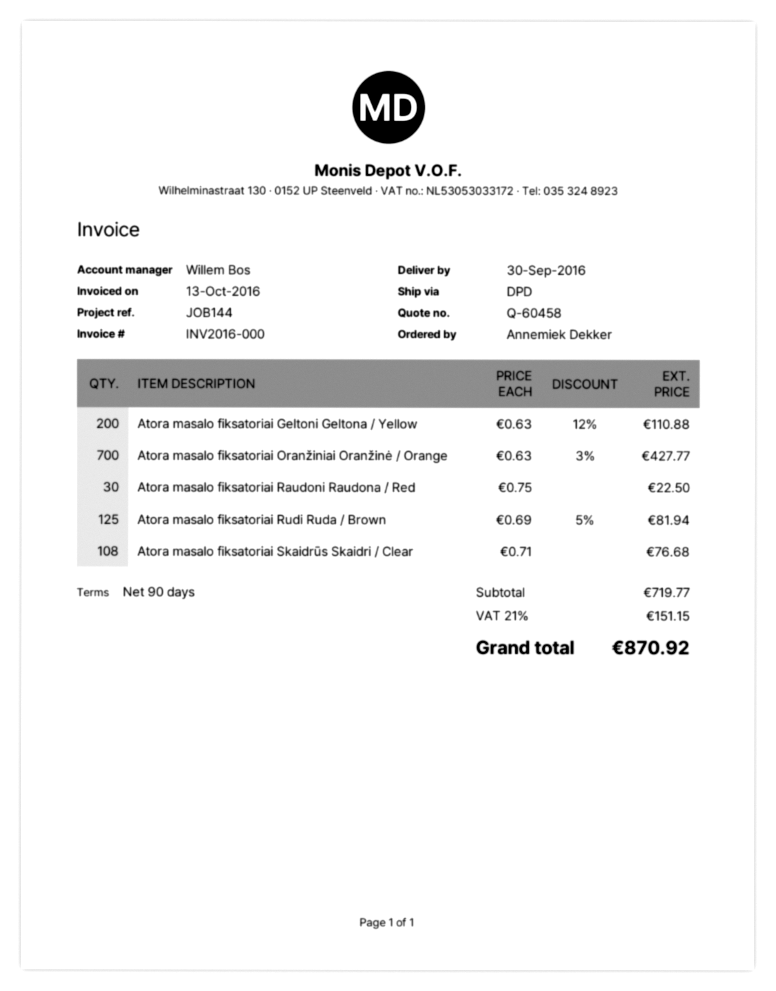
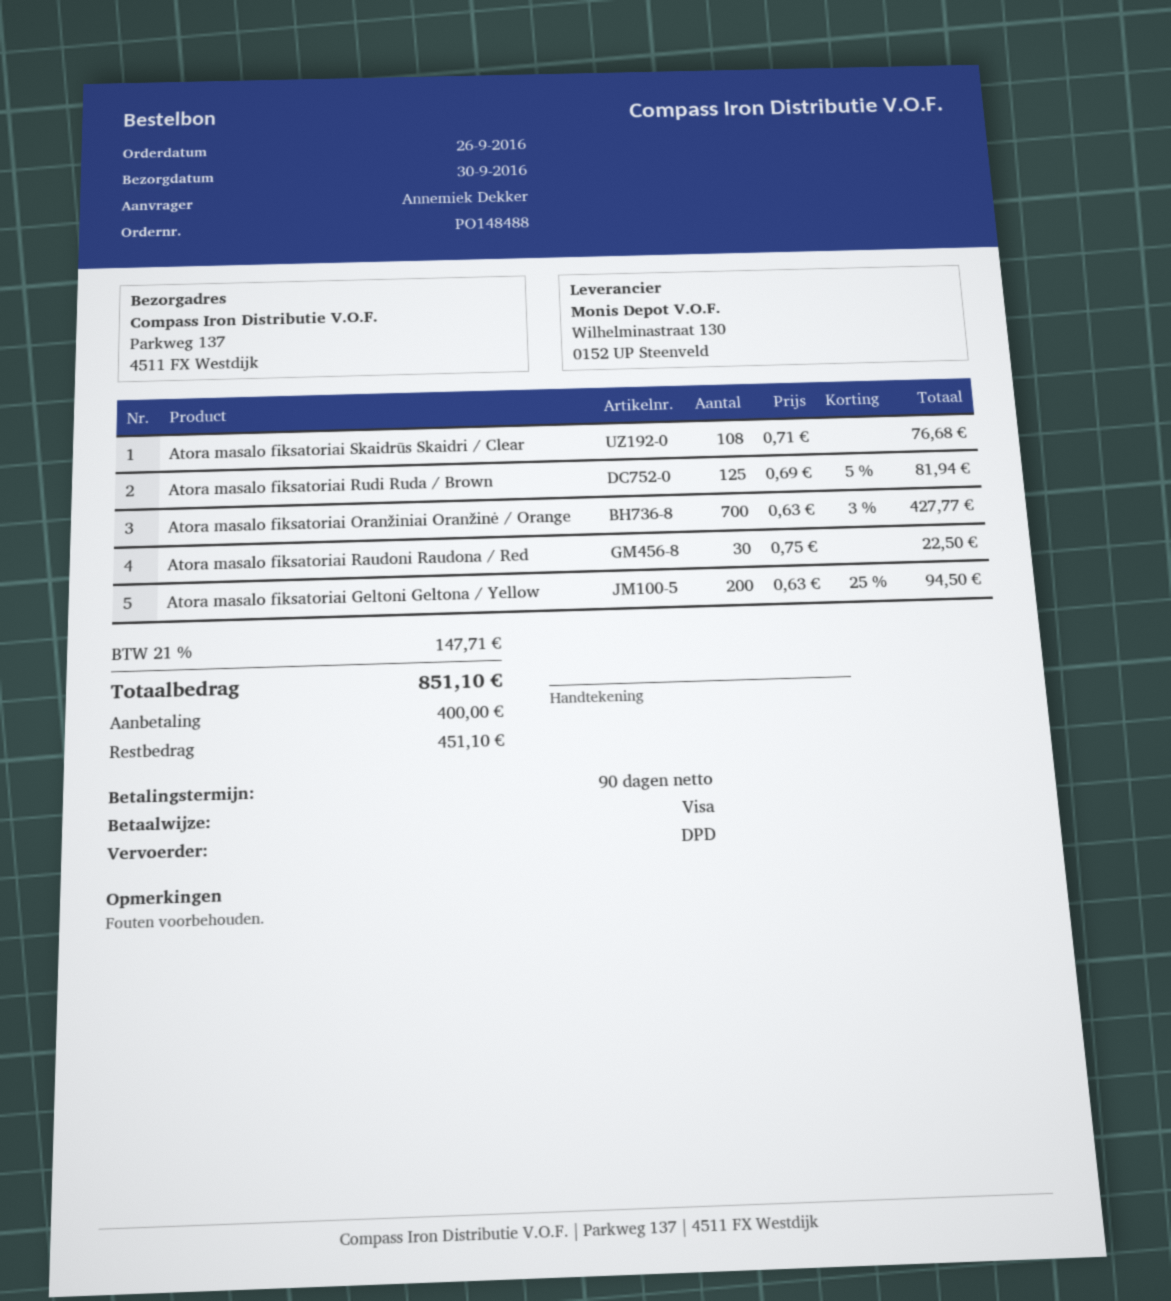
Atora masalo fiksatoriai Geltoni Geltona / Yellow: 200 x 0.63 - 12% = 110.88 -> 200 x 0.63 - 25% = 94.50
tax: 21% = 151.15 -> 21% = 147.71
total: 870.92 -> 851.10

